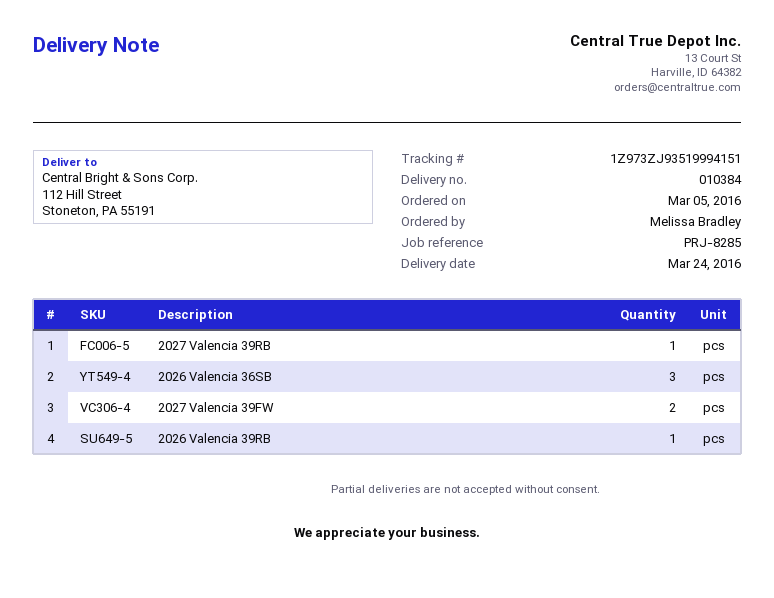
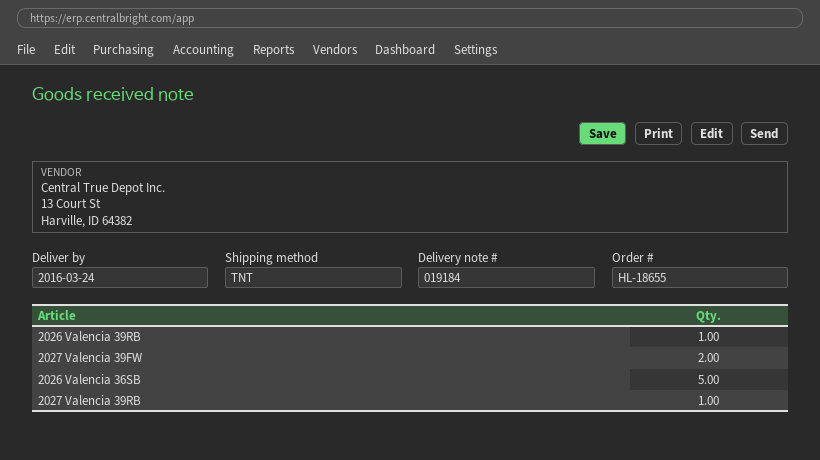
delivery note number: 010384 -> 019184
2026 Valencia 36SB: 3 -> 5

